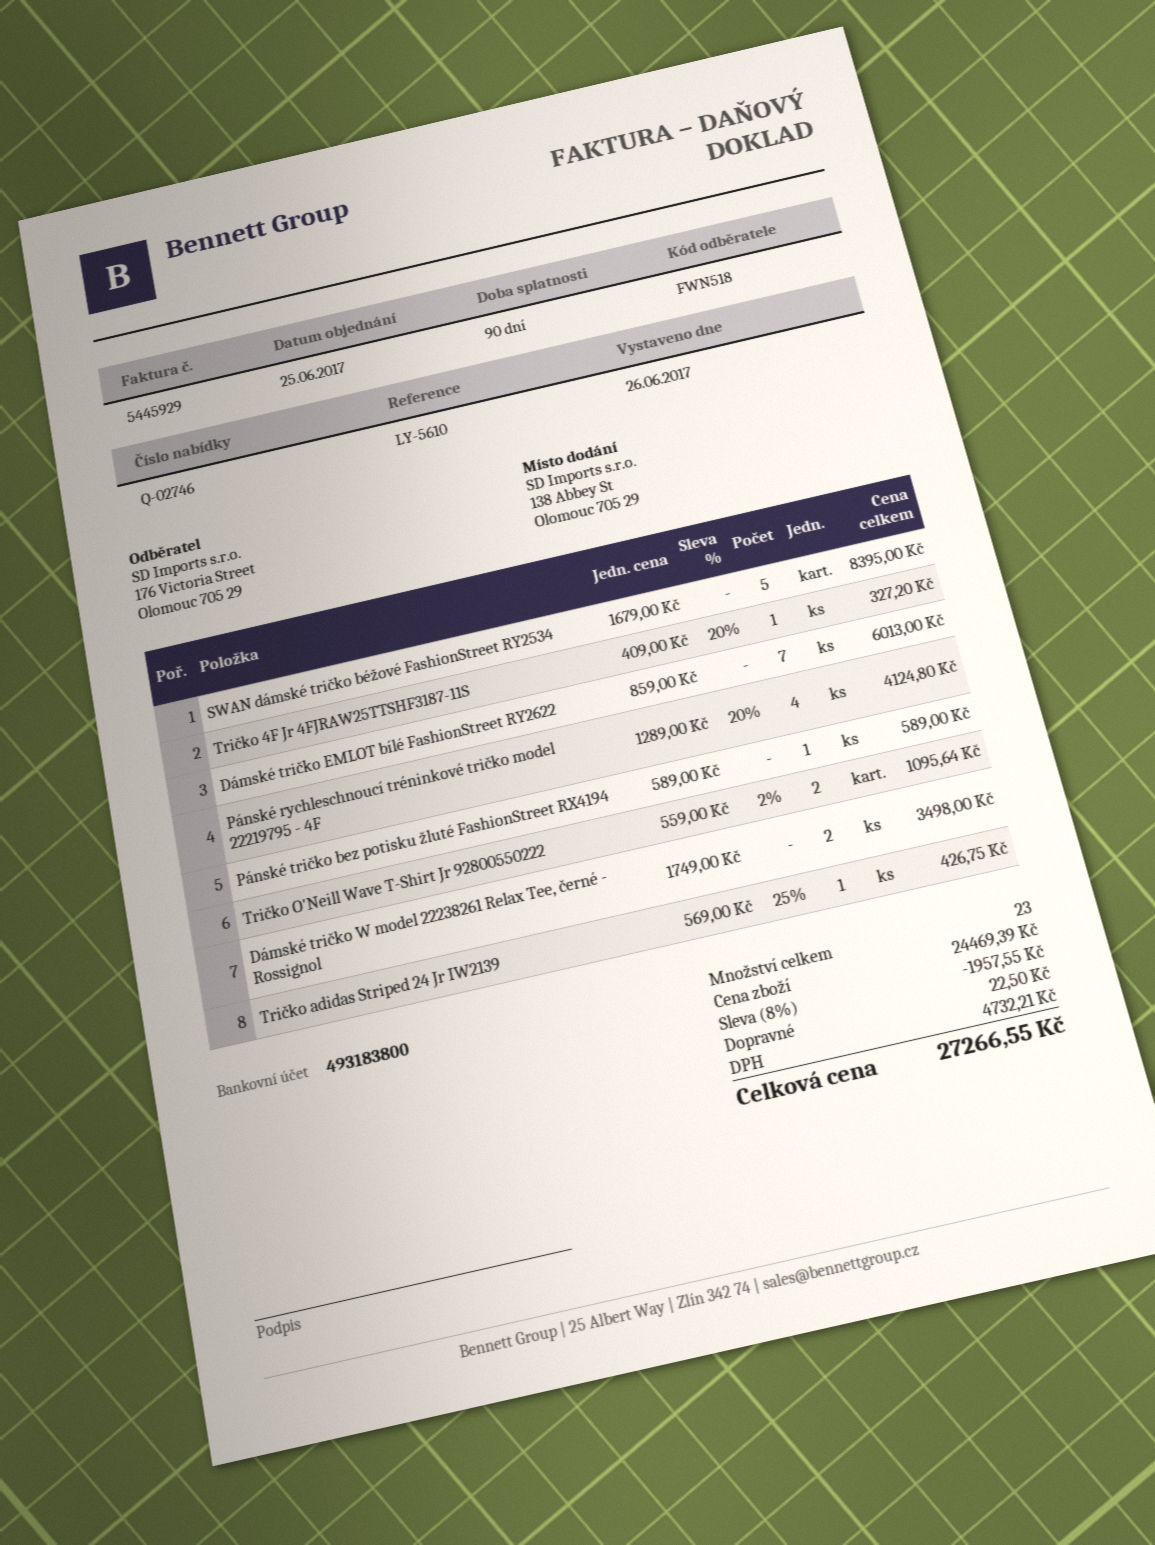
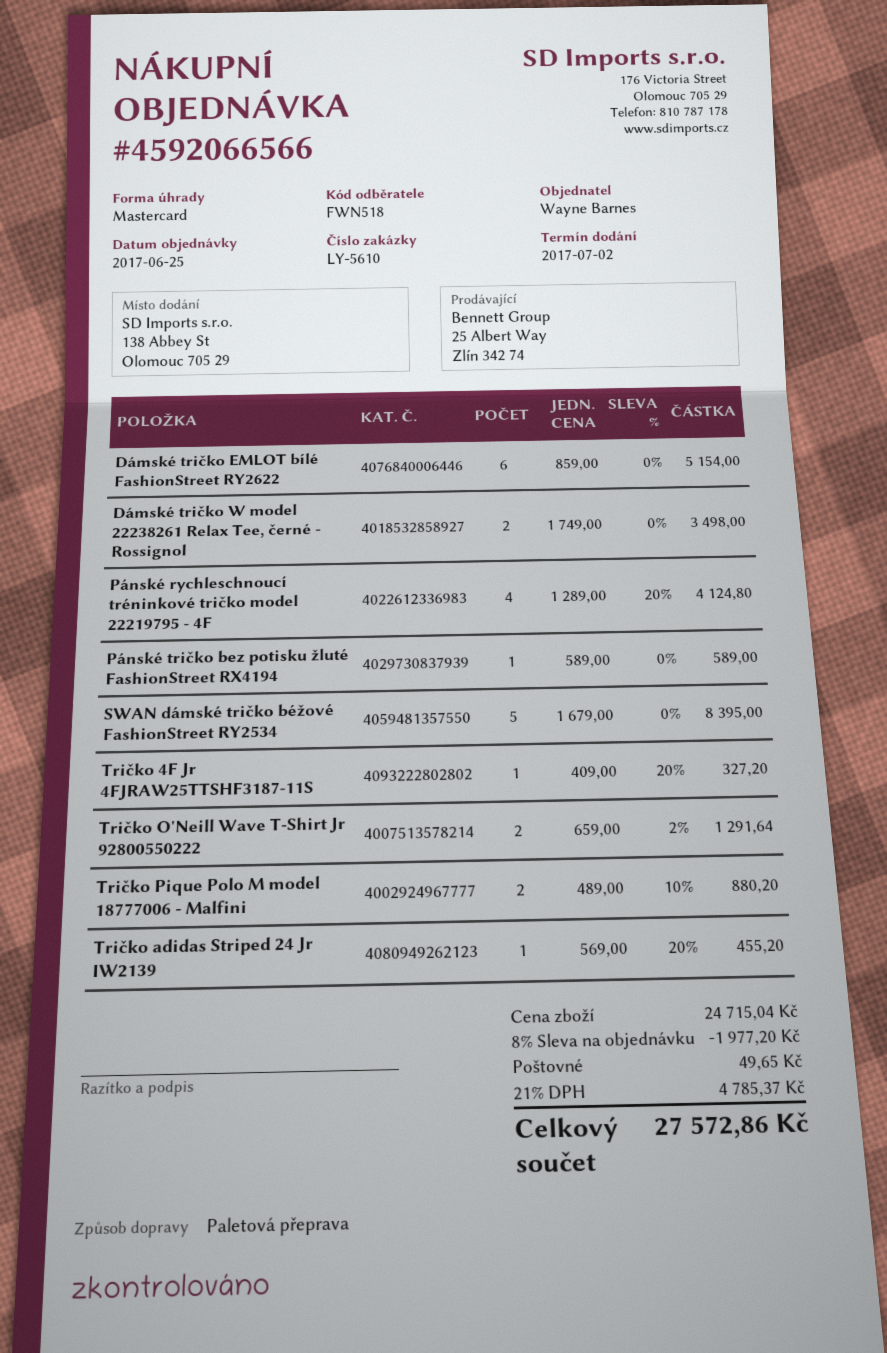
Dámské tričko EMLOT bílé FashionStreet RY2622: 7 x 859.00 = 6013.00 -> 6 x 859.00 = 5154.00
Tričko O'Neill Wave T-Shirt Jr 92800550222: 2 x 559.00 - 2% = 1095.64 -> 2 x 659.00 - 2% = 1291.64
Tričko adidas Striped 24 Jr IW2139: 1 x 569.00 - 25% = 426.75 -> 1 x 569.00 - 20% = 455.20
Tričko Pique Polo M model 18777006 - Malfini: none -> 2 x 489.00 - 10% = 880.20
subtotal: 24469.39 -> 24715.04
discount: 8% = 1957.55 -> 8% = 1977.20
shipping: 22.50 -> 49.65
tax: 4732.21 -> 4785.37
total: 27266.55 -> 27572.86

